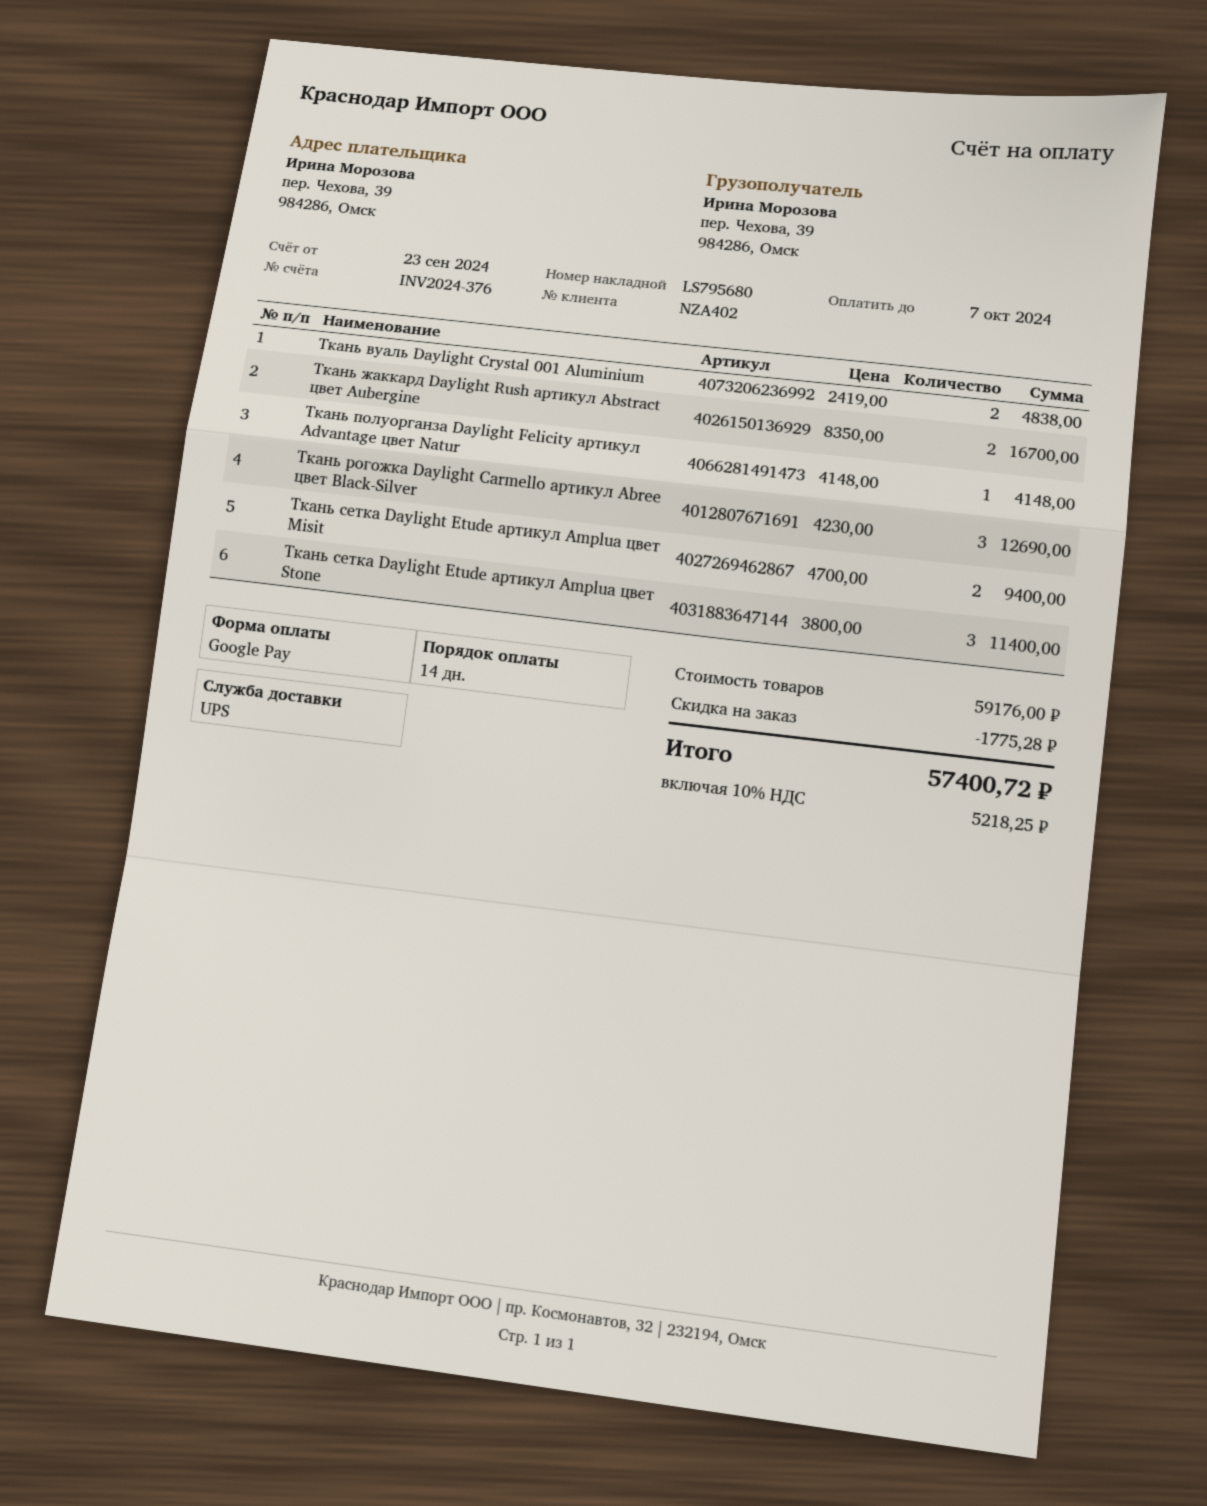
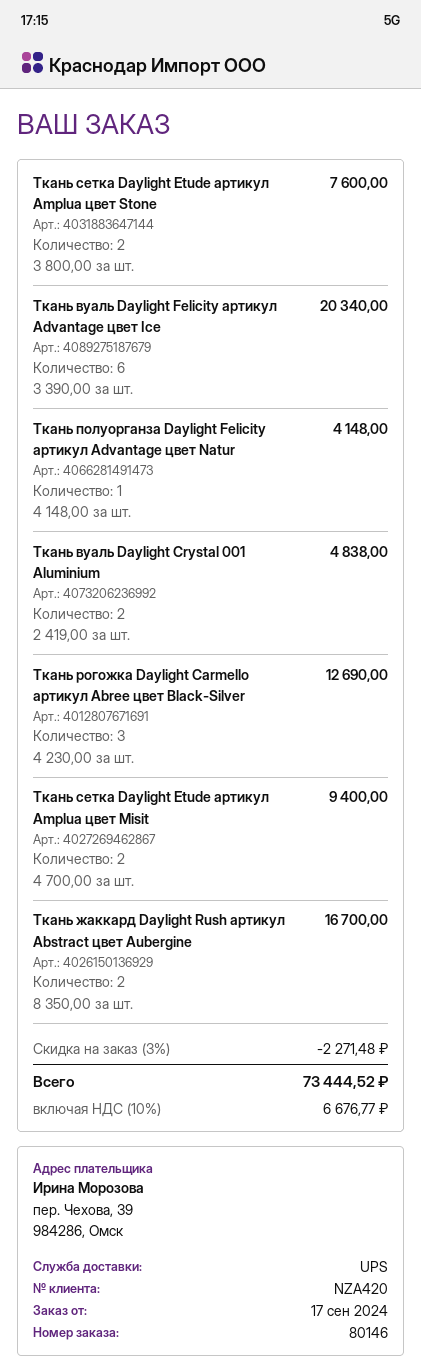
customer number: NZA402 -> NZA420
Ткань сетка Daylight Etude артикул Amplua цвет Stone: 3 x 3800.00 = 11400.00 -> 2 x 3800.00 = 7600.00
Ткань вуаль Daylight Felicity артикул Advantage цвет Ice: none -> 6 x 3390.00 = 20340.00
discount: 1775.28 -> 2271.48
tax: 10% = 5218.25 -> 10% = 6676.77
total: 57400.72 -> 73444.52

